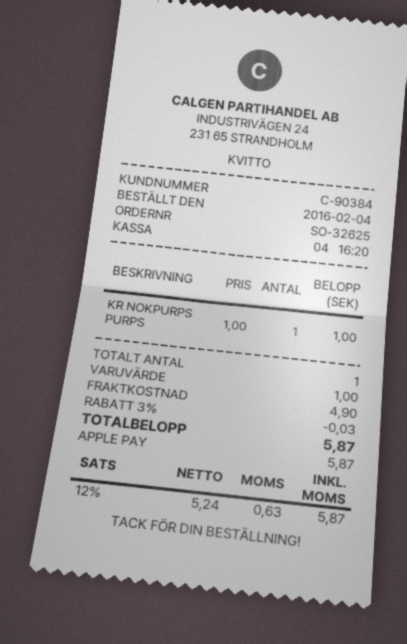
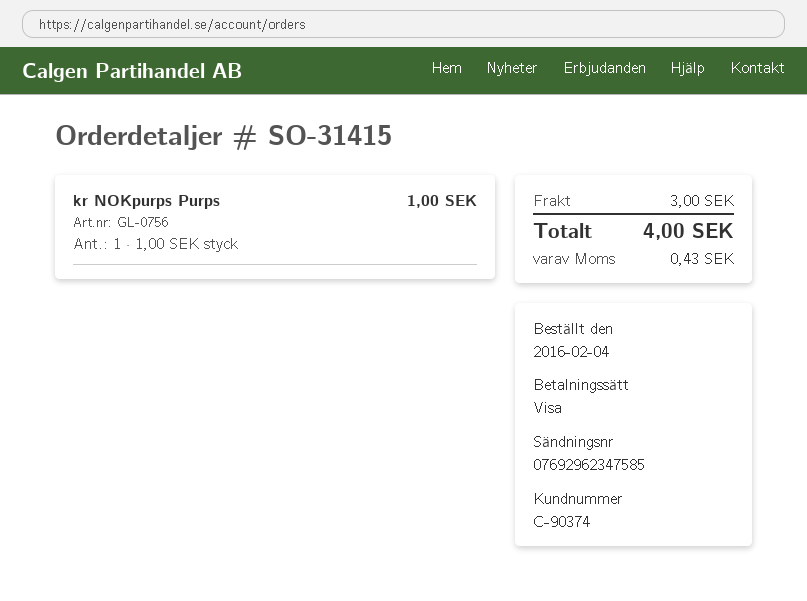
order number: SO-32625 -> SO-31415
customer number: C-90384 -> C-90374
payment method: Apple Pay -> Visa
discount: 3% = 0.03 -> none
shipping: 4.90 -> 3.00
tax: 0.63 -> 0.43
total: 5.87 -> 4.00

